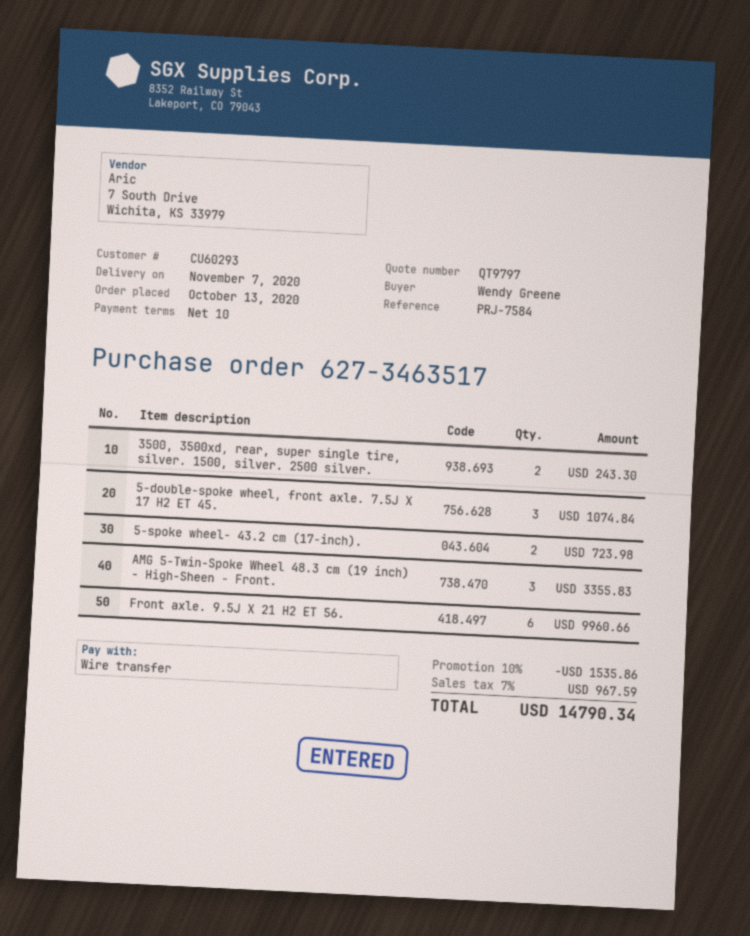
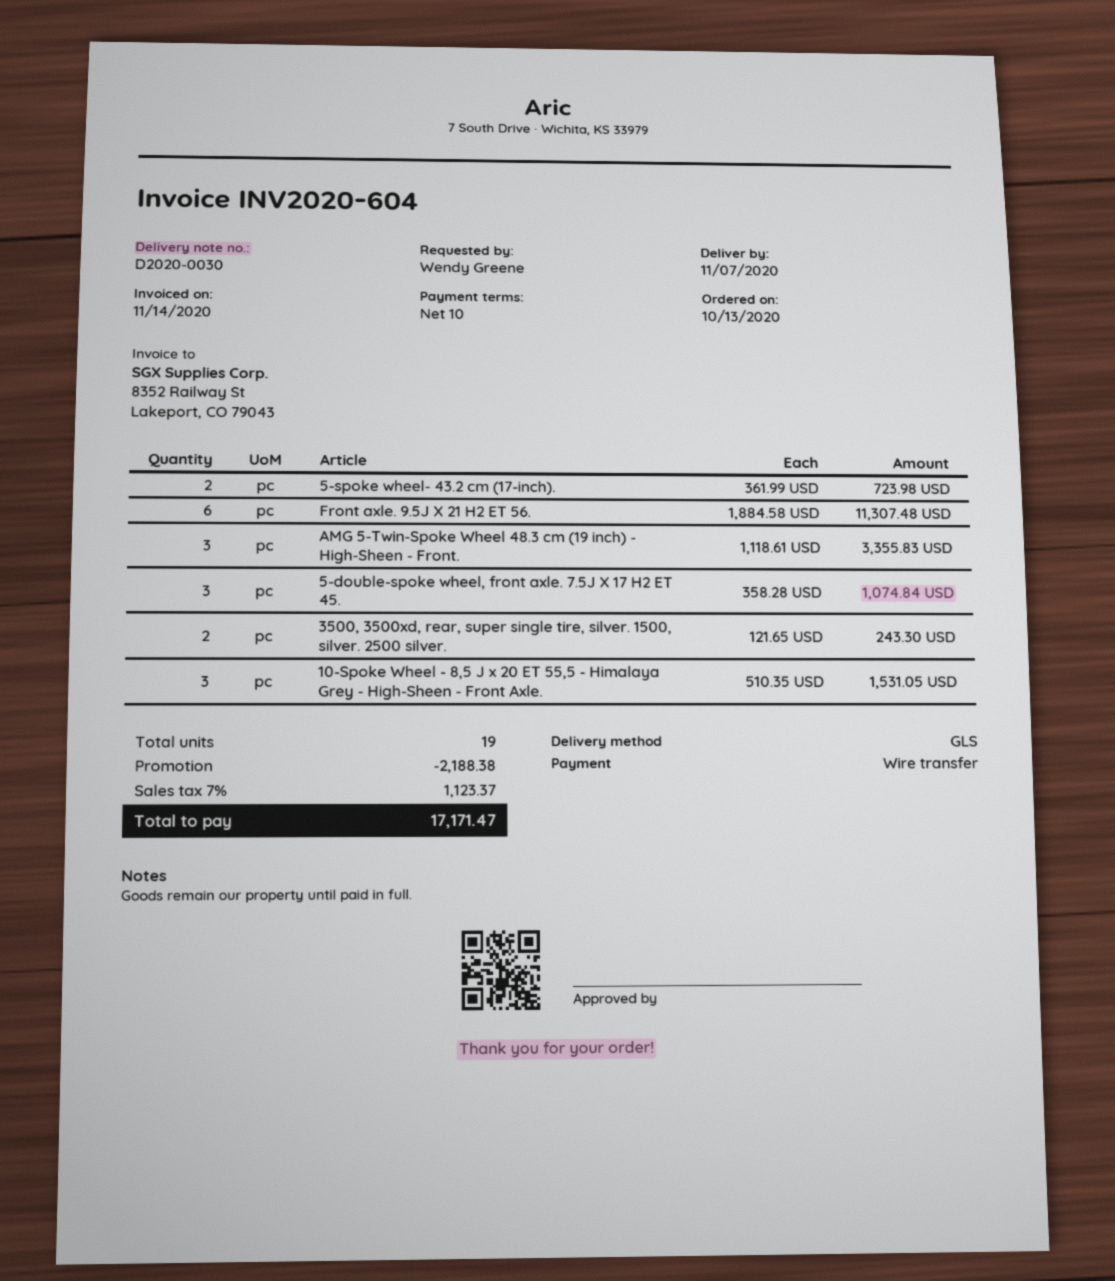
Front axle. 9.5J X 21 H2 ET 56.: 6 for 9960.66 -> 6 for 11307.48
10-Spoke Wheel - 8,5 J x 20 ET 55,5 - Himalaya Grey - High-Sheen - Front Axle.: none -> 3 for 1531.05
discount: 1535.86 -> 2188.38
tax: 7% = 967.59 -> 7% = 1123.37
total: 14790.34 -> 17171.47

